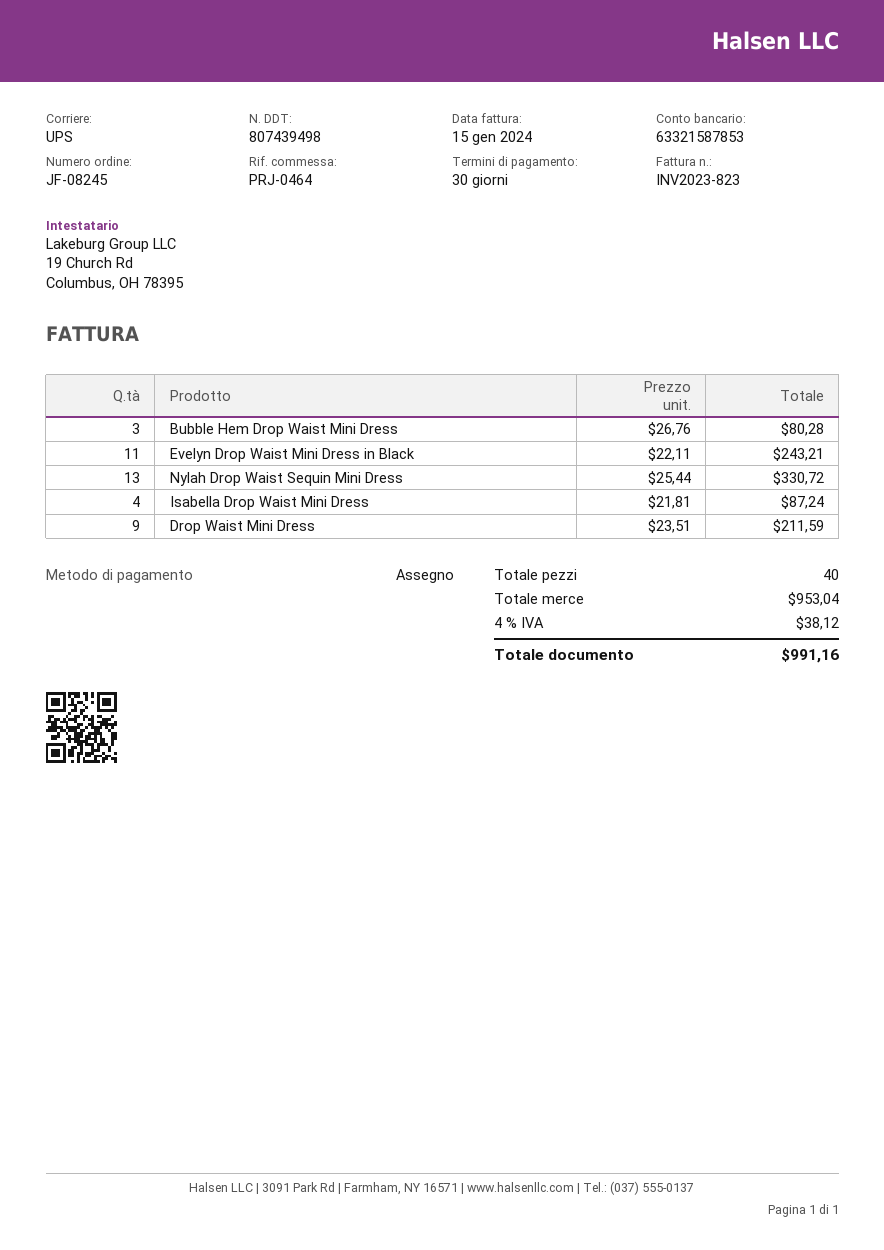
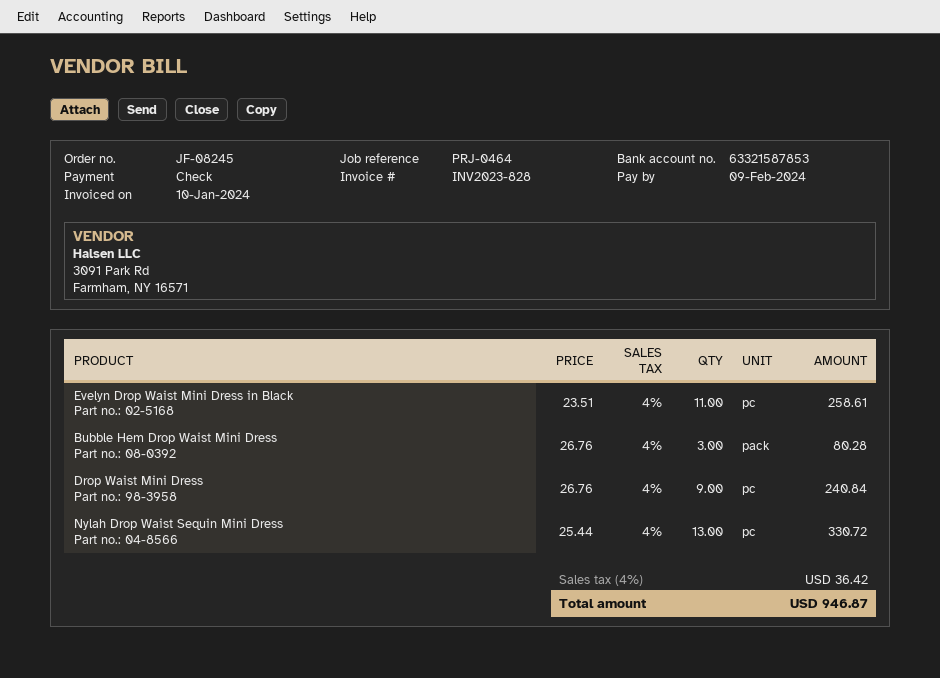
invoice number: INV2023-823 -> INV2023-828
invoice date: 2024-01-15 -> 2024-01-10
Evelyn Drop Waist Mini Dress in Black: 11 x 22.11 = 243.21 -> 11 x 23.51 = 258.61
Isabella Drop Waist Mini Dress: 4 x 21.81 = 87.24 -> none
Drop Waist Mini Dress: 9 x 23.51 = 211.59 -> 9 x 26.76 = 240.84
tax: 4% = 38.12 -> 4% = 36.42
total: 991.16 -> 946.87

